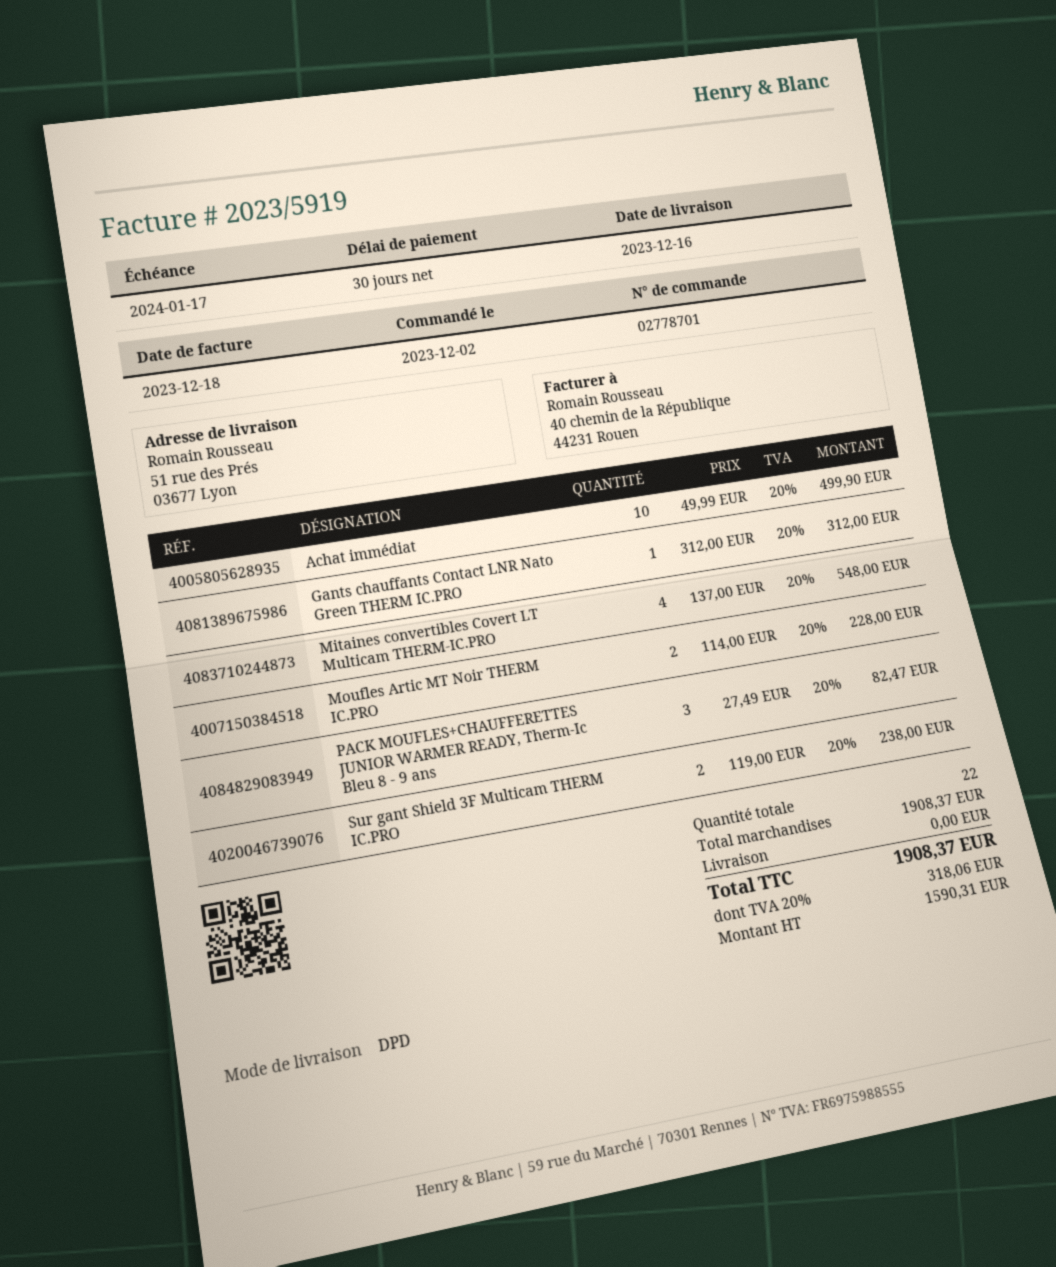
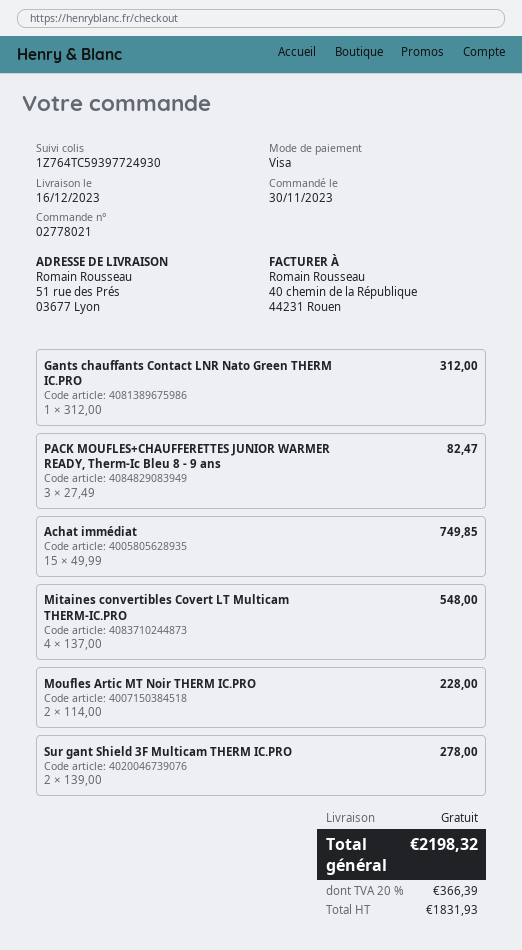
order number: 02778701 -> 02778021
order date: 2023-12-02 -> 2023-11-30
Achat immédiat: 10 x 49.99 = 499.90 -> 15 x 49.99 = 749.85
Sur gant Shield 3F Multicam THERM IC.PRO: 2 x 119.00 = 238.00 -> 2 x 139.00 = 278.00
net: 1590.31 -> 1831.93
tax: 20% = 318.06 -> 20% = 366.39
total: 1908.37 -> 2198.32

